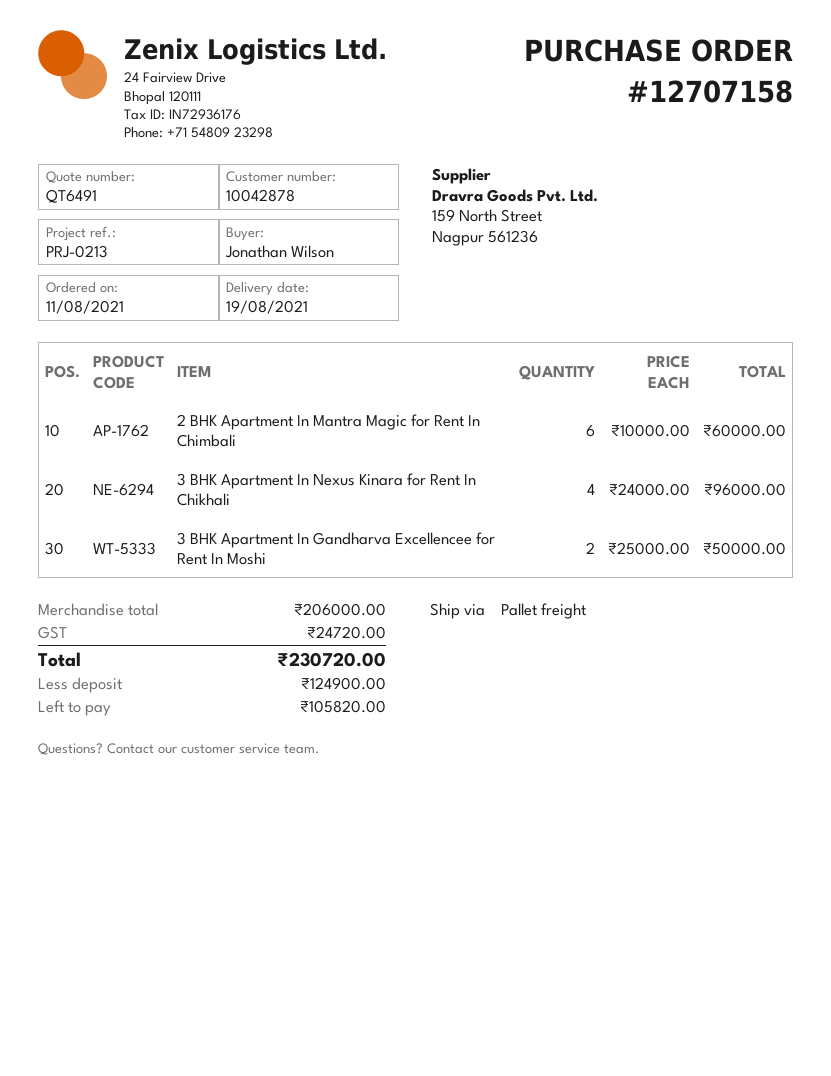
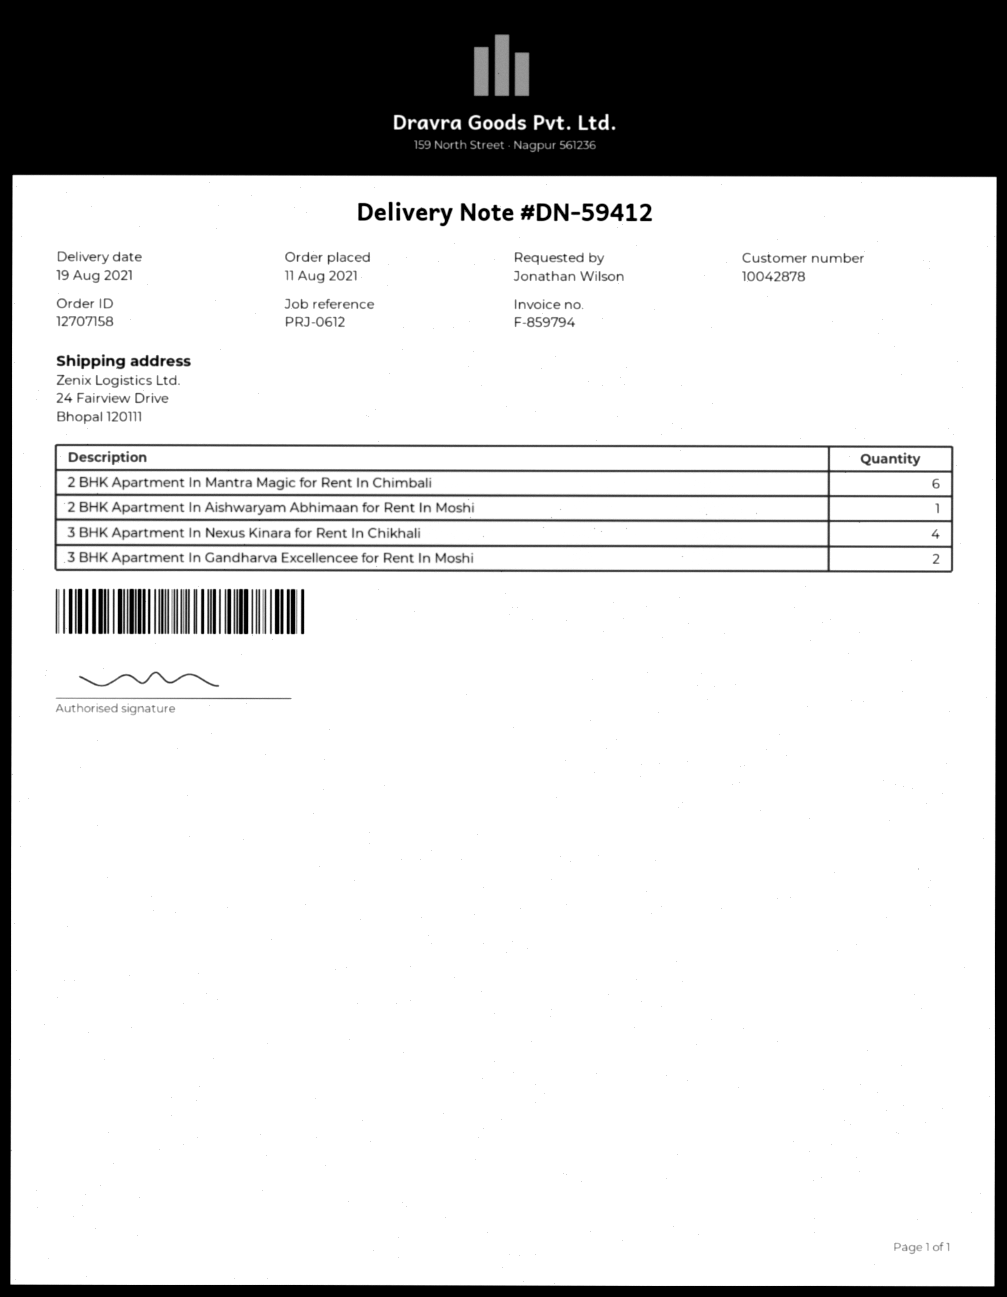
reference: PRJ-0213 -> PRJ-0612
2 BHK Apartment In Aishwaryam Abhimaan for Rent In Moshi: none -> 1

